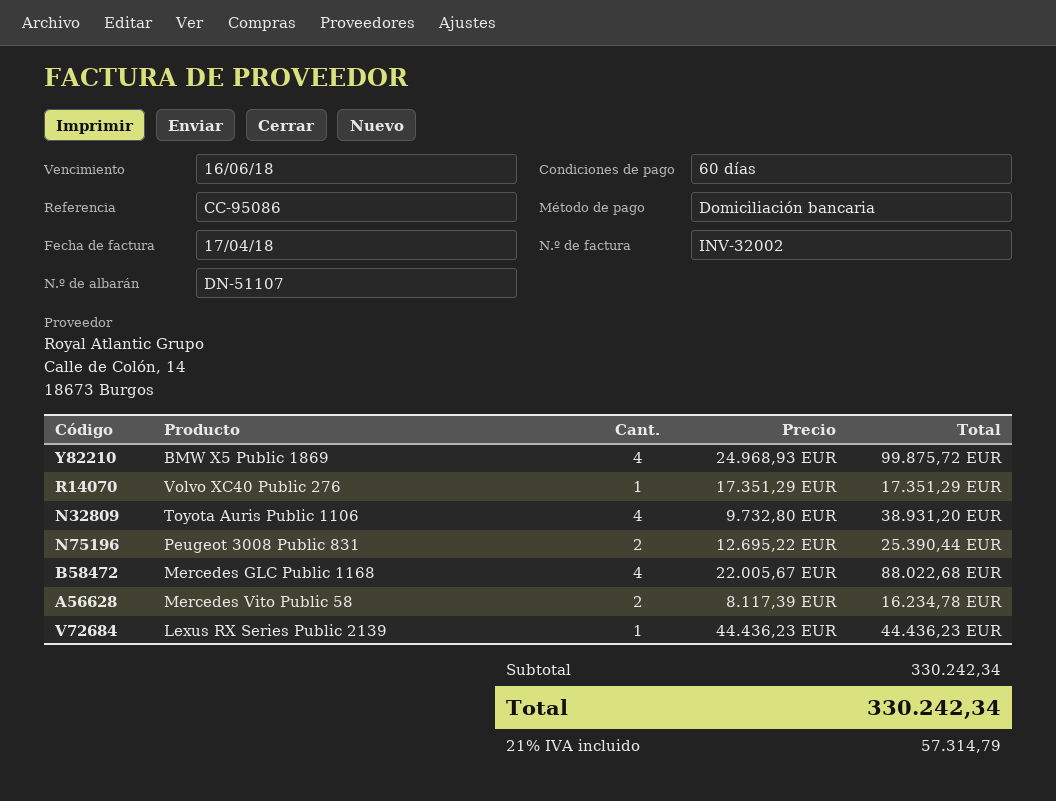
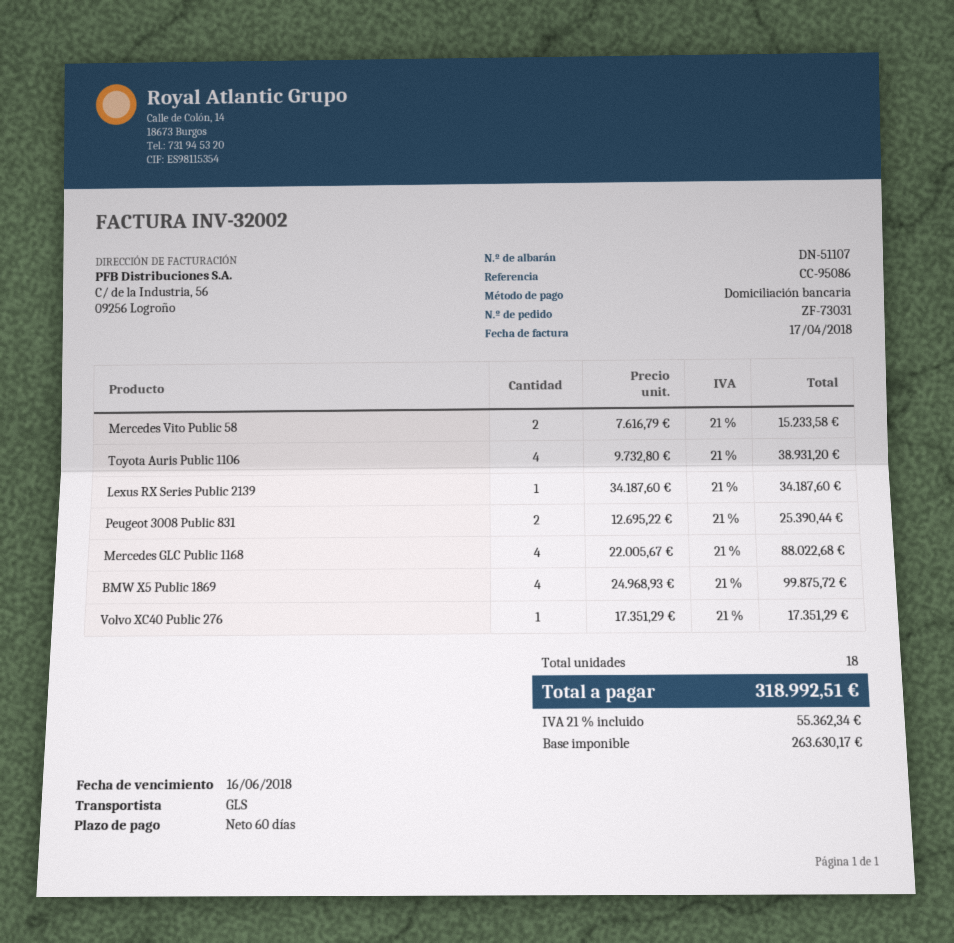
Mercedes Vito Public 58: 2 x 8117.39 = 16234.78 -> 2 x 7616.79 = 15233.58
Lexus RX Series Public 2139: 1 x 44436.23 = 44436.23 -> 1 x 34187.60 = 34187.60
tax: 21% = 57314.79 -> 21% = 55362.34
total: 330242.34 -> 318992.51

